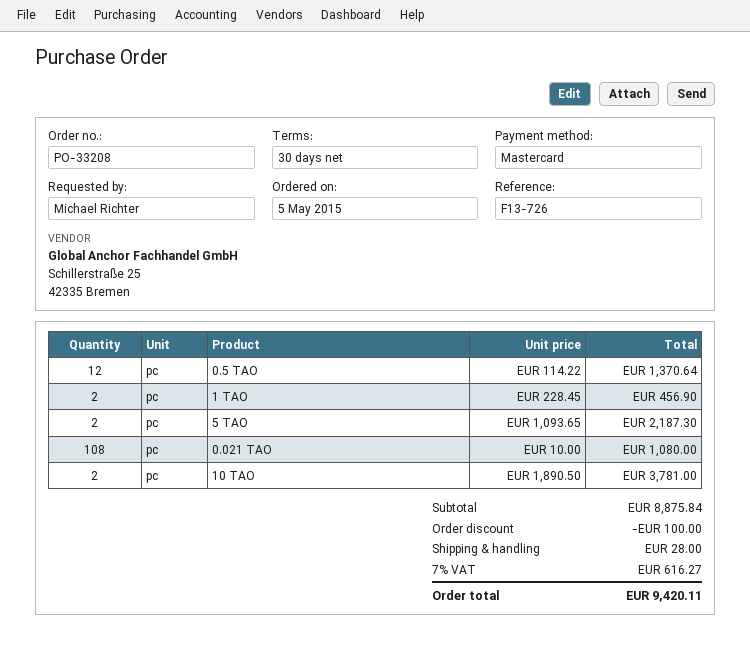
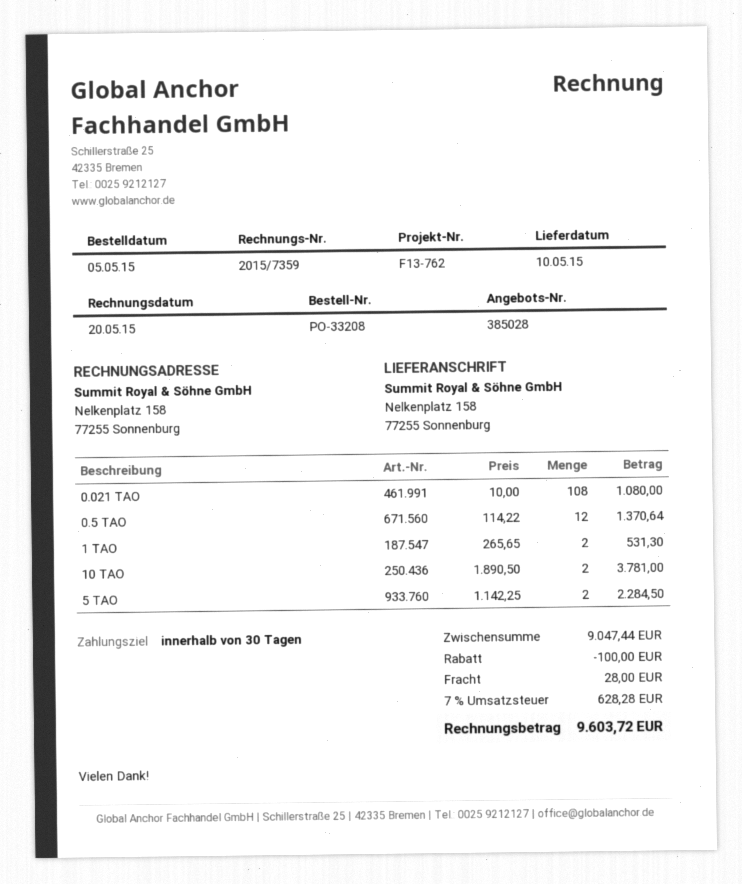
reference: F13-726 -> F13-762
1 TAO: 2 x 228.45 = 456.90 -> 2 x 265.65 = 531.30
5 TAO: 2 x 1093.65 = 2187.30 -> 2 x 1142.25 = 2284.50
subtotal: 8875.84 -> 9047.44
tax: 7% = 616.27 -> 7% = 628.28
total: 9420.11 -> 9603.72

